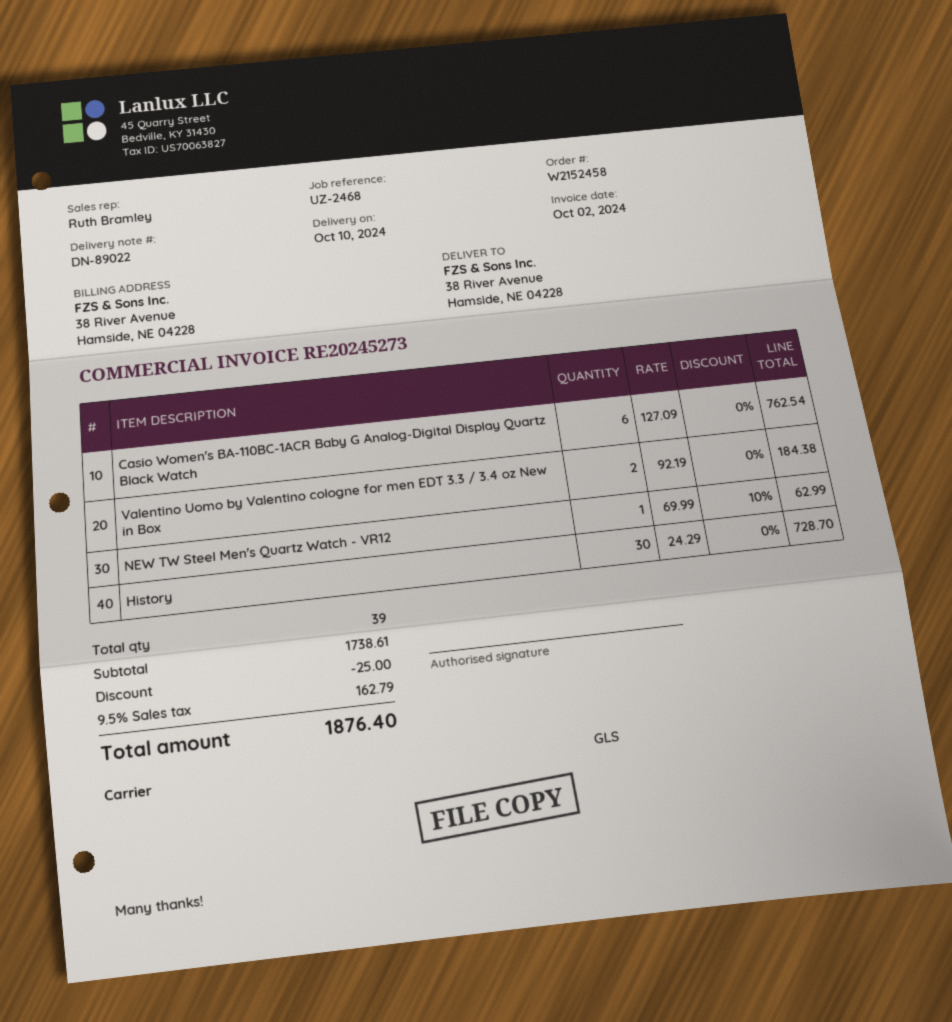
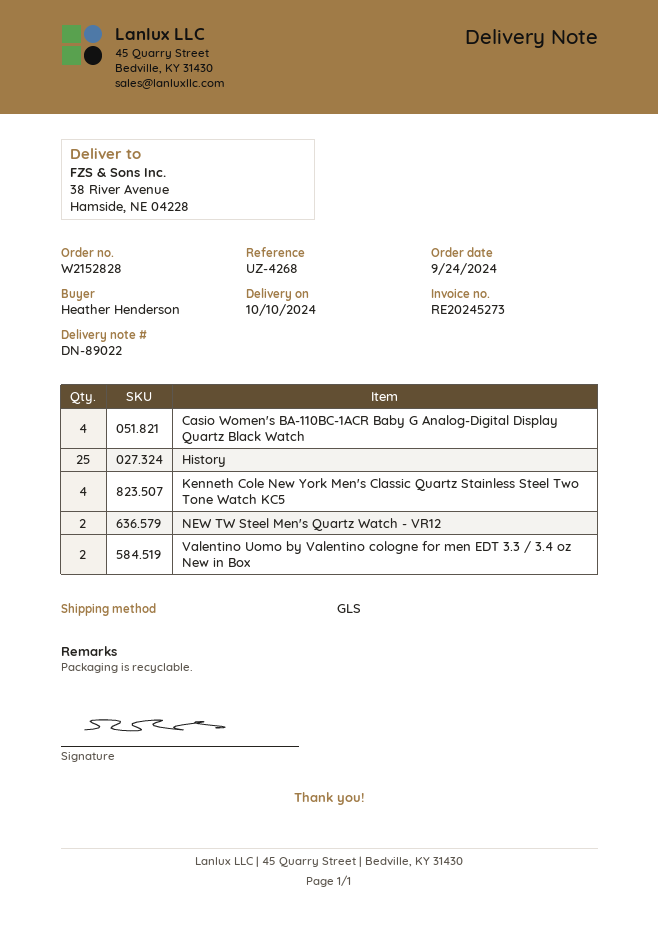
order number: W2152458 -> W2152828
reference: UZ-2468 -> UZ-4268
Casio Women's BA-110BC-1ACR Baby G Analog-Digital Display Quartz Black Watch: 6 -> 4
NEW TW Steel Men's Quartz Watch - VR12: 1 -> 2
History: 30 -> 25
Kenneth Cole New York Men's Classic Quartz Stainless Steel Two Tone Watch KC5: none -> 4

